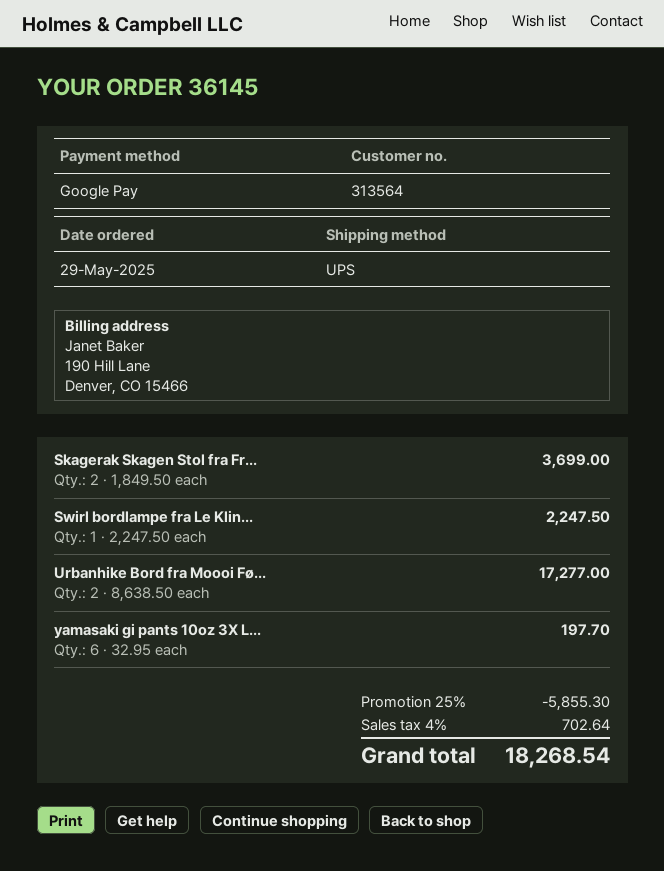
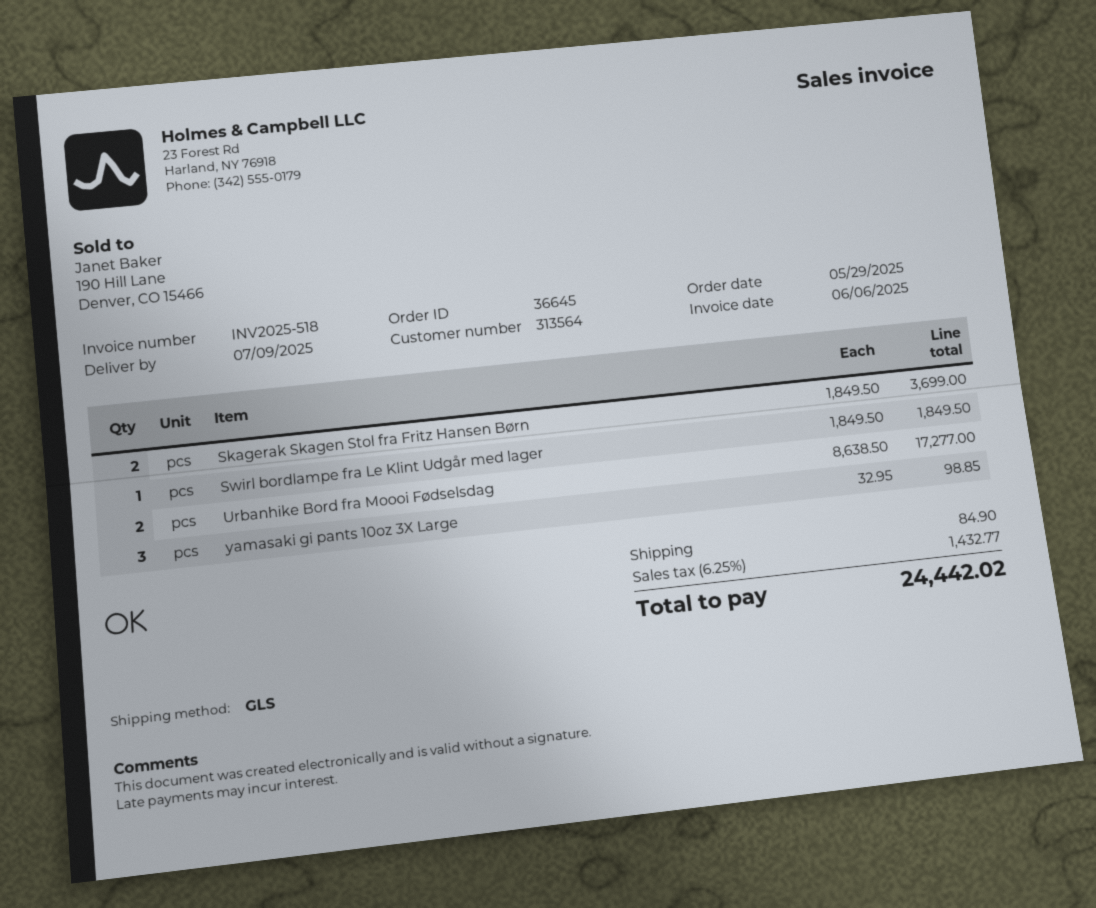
order number: 36145 -> 36645
shipping method: UPS -> GLS
Swirl bordlampe fra Le Klin...: 1 x 2247.50 = 2247.50 -> 1 x 1849.50 = 1849.50
yamasaki gi pants 10oz 3X L...: 6 x 32.95 = 197.70 -> 3 x 32.95 = 98.85
discount: 25% = 5855.30 -> none
shipping: none -> 84.90
tax: 4% = 702.64 -> 6.25% = 1432.77
total: 18268.54 -> 24442.02

